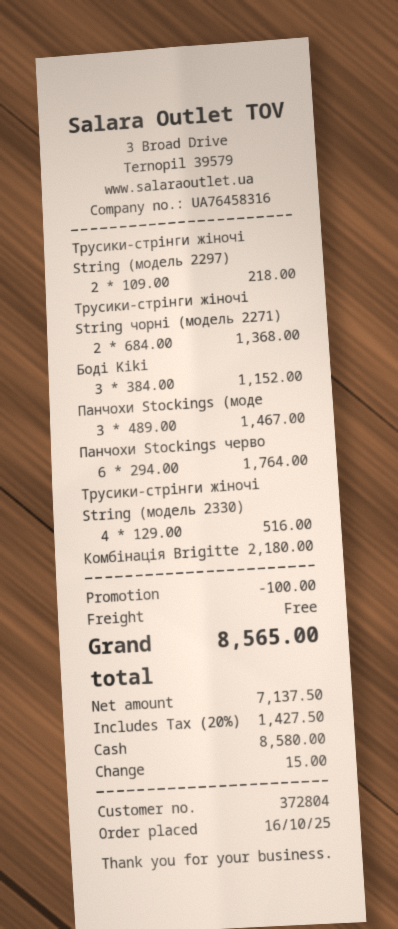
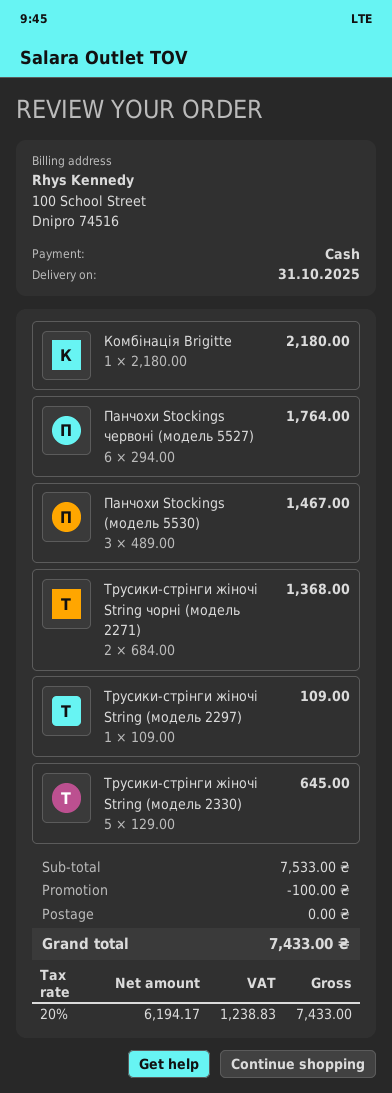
Трусики-стрінги жіночі String (модель 2297): 2 x 109.00 = 218.00 -> 1 x 109.00 = 109.00
Боді Kiki: 3 x 384.00 = 1152.00 -> none
Трусики-стрінги жіночі String (модель 2330): 4 x 129.00 = 516.00 -> 5 x 129.00 = 645.00
net: 7137.50 -> 6194.17
tax: 20% = 1427.50 -> 20% = 1238.83
total: 8565.00 -> 7433.00

